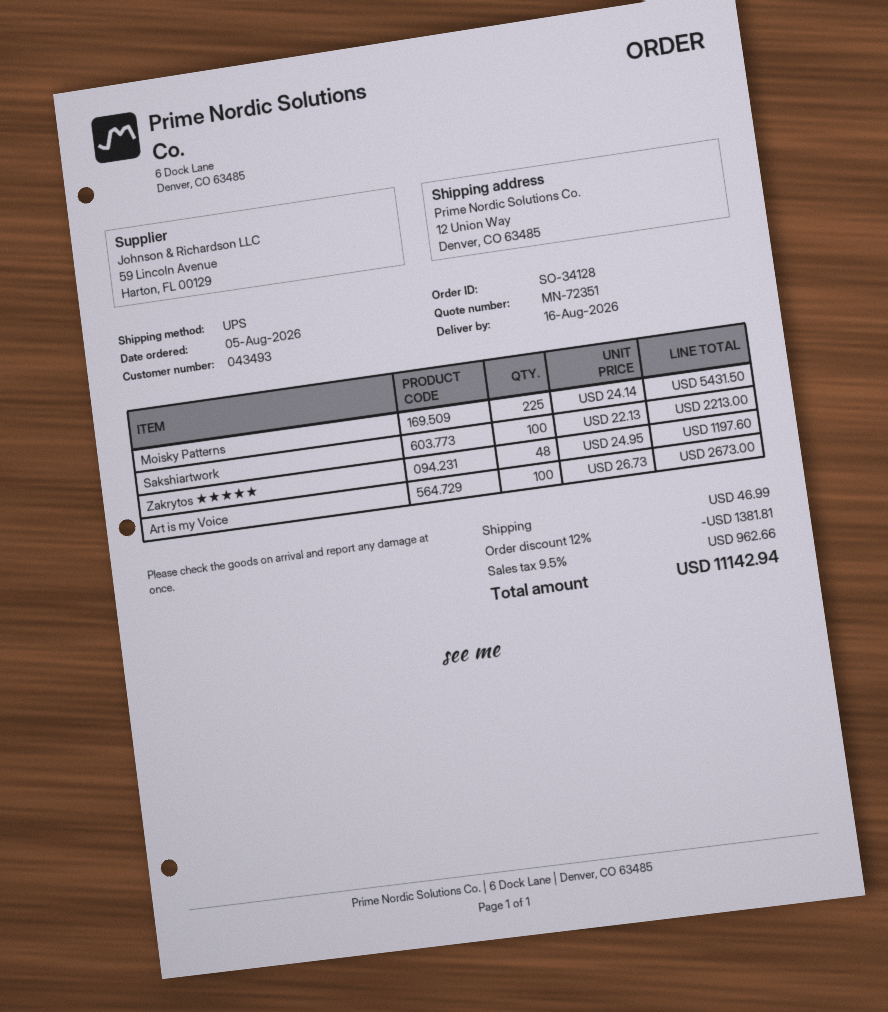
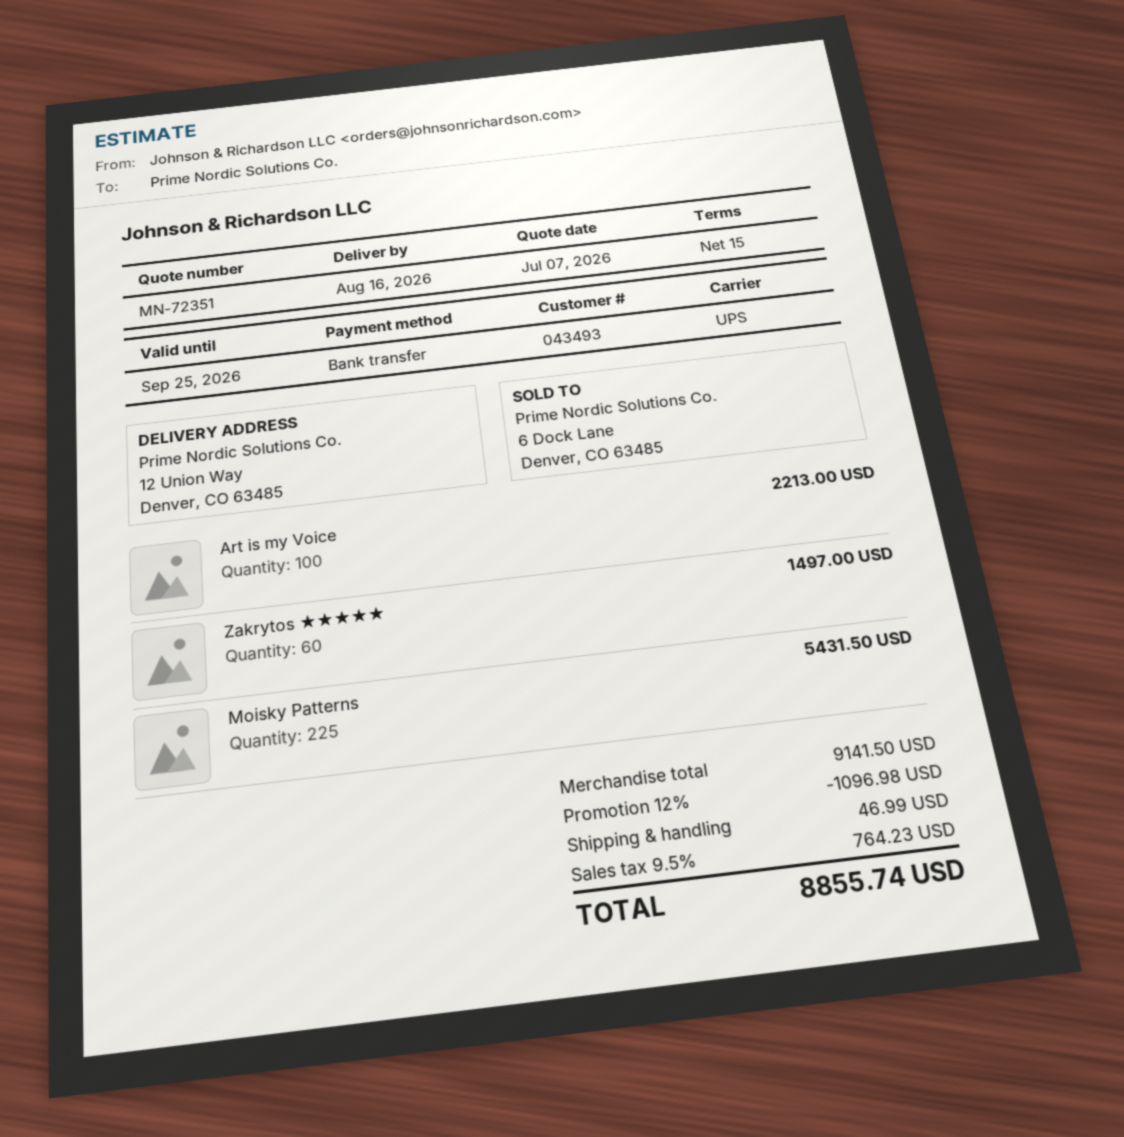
Sakshiartwork: 100 for 2213.00 -> none
Zakrytos ★★★★★: 48 for 1197.60 -> 60 for 1497.00
Art is my Voice: 100 for 2673.00 -> 100 for 2213.00
discount: 12% = 1381.81 -> 12% = 1096.98
tax: 9.5% = 962.66 -> 9.5% = 764.23
total: 11142.94 -> 8855.74

